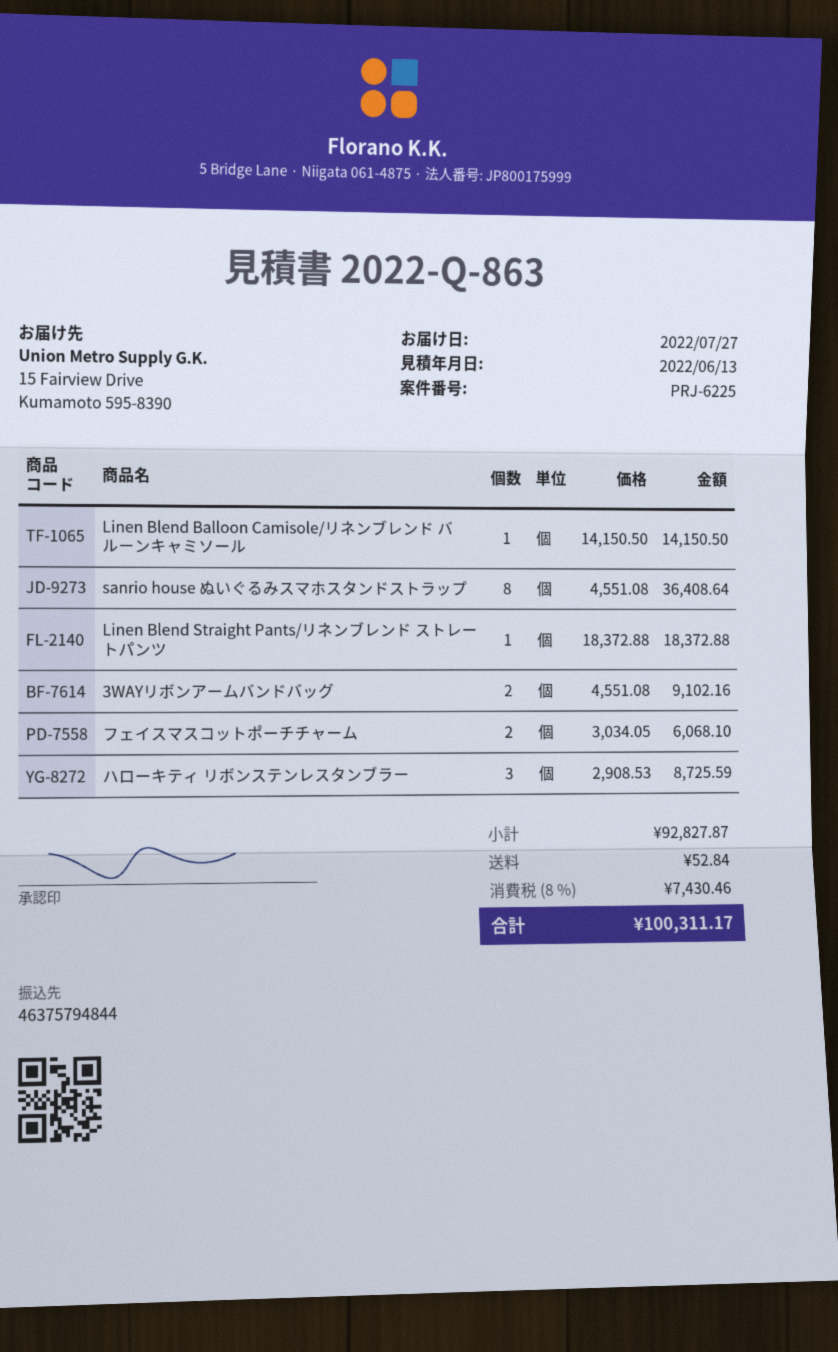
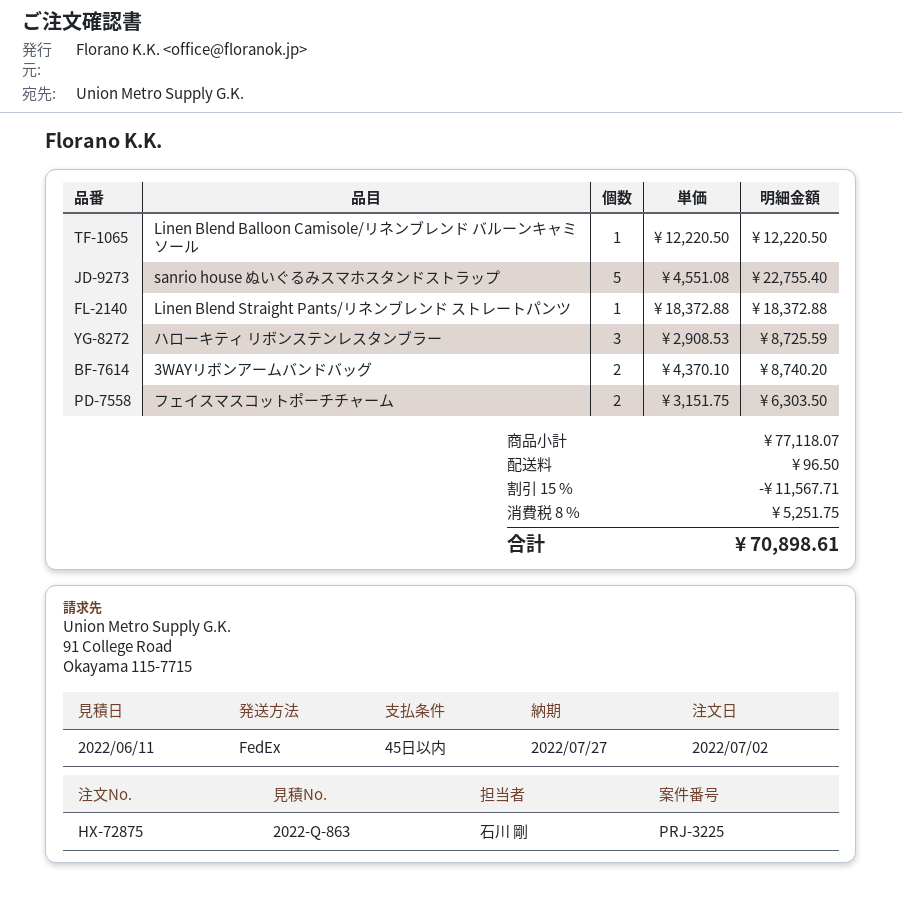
quote date: 2022-06-13 -> 2022-06-11
reference: PRJ-6225 -> PRJ-3225
Linen Blend Balloon Camisole/リネンブレンド バルーンキャミソール: 1 x 14150.50 = 14150.50 -> 1 x 12220.50 = 12220.50
sanrio house ぬいぐるみスマホスタンドストラップ: 8 x 4551.08 = 36408.64 -> 5 x 4551.08 = 22755.40
3WAYリボンアームバンドバッグ: 2 x 4551.08 = 9102.16 -> 2 x 4370.10 = 8740.20
フェイスマスコットポーチチャーム: 2 x 3034.05 = 6068.10 -> 2 x 3151.75 = 6303.50
subtotal: 92827.87 -> 77118.07
discount: none -> 15% = 11567.71
shipping: 52.84 -> 96.50
tax: 8% = 7430.46 -> 8% = 5251.75
total: 100311.17 -> 70898.61

